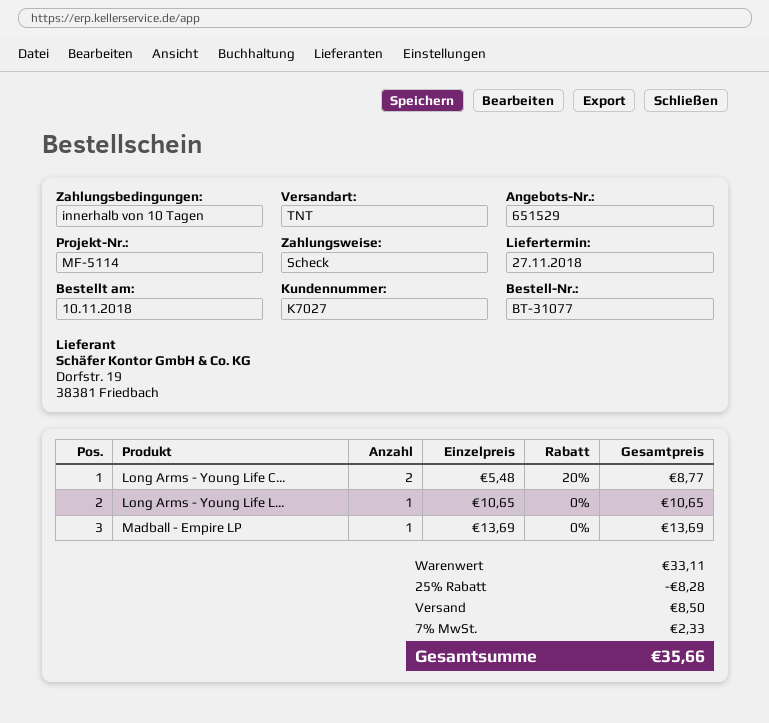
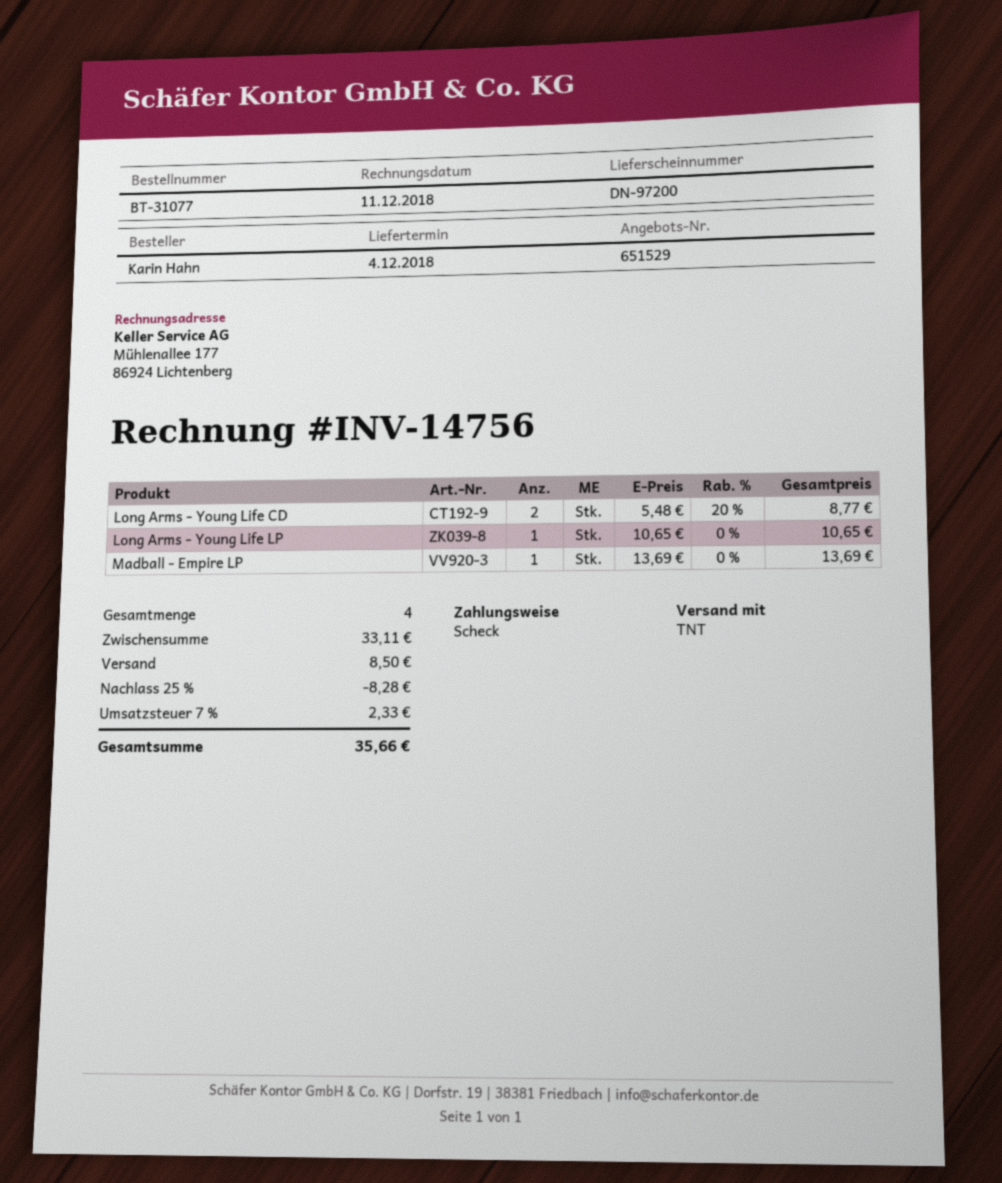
delivery date: 2018-11-27 -> 2018-12-04

